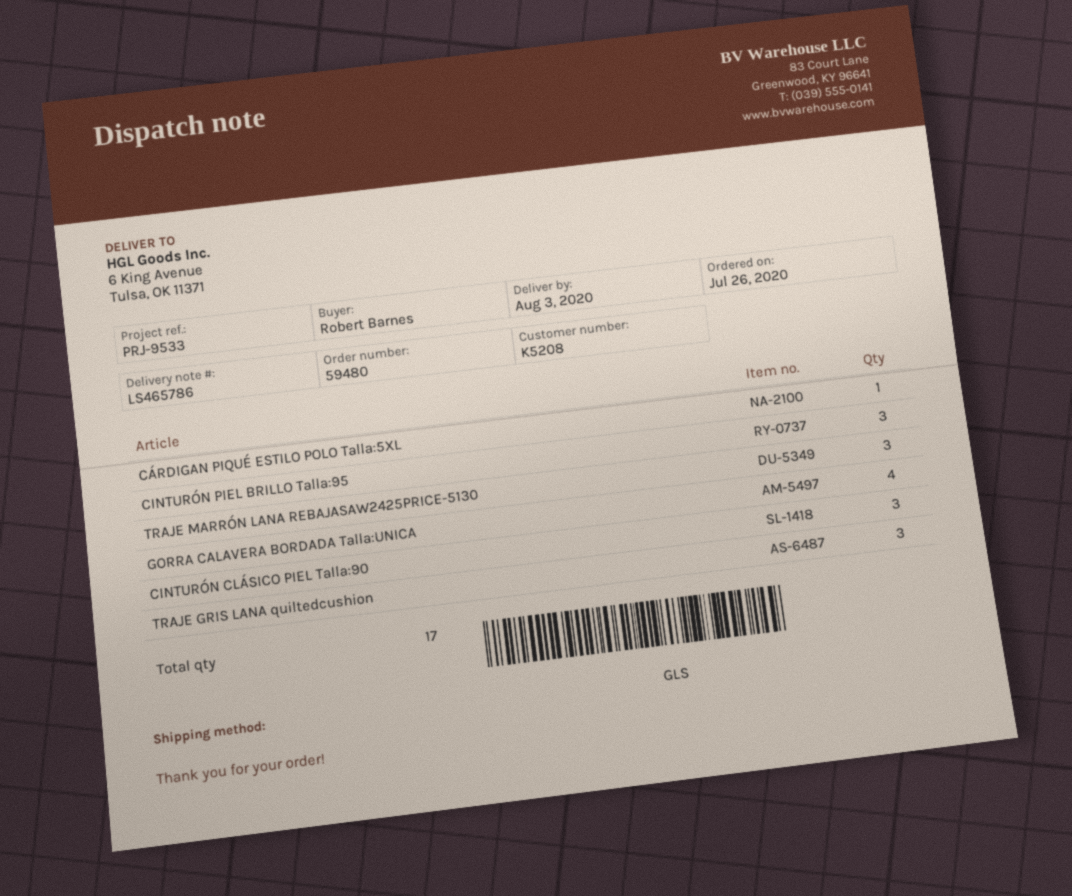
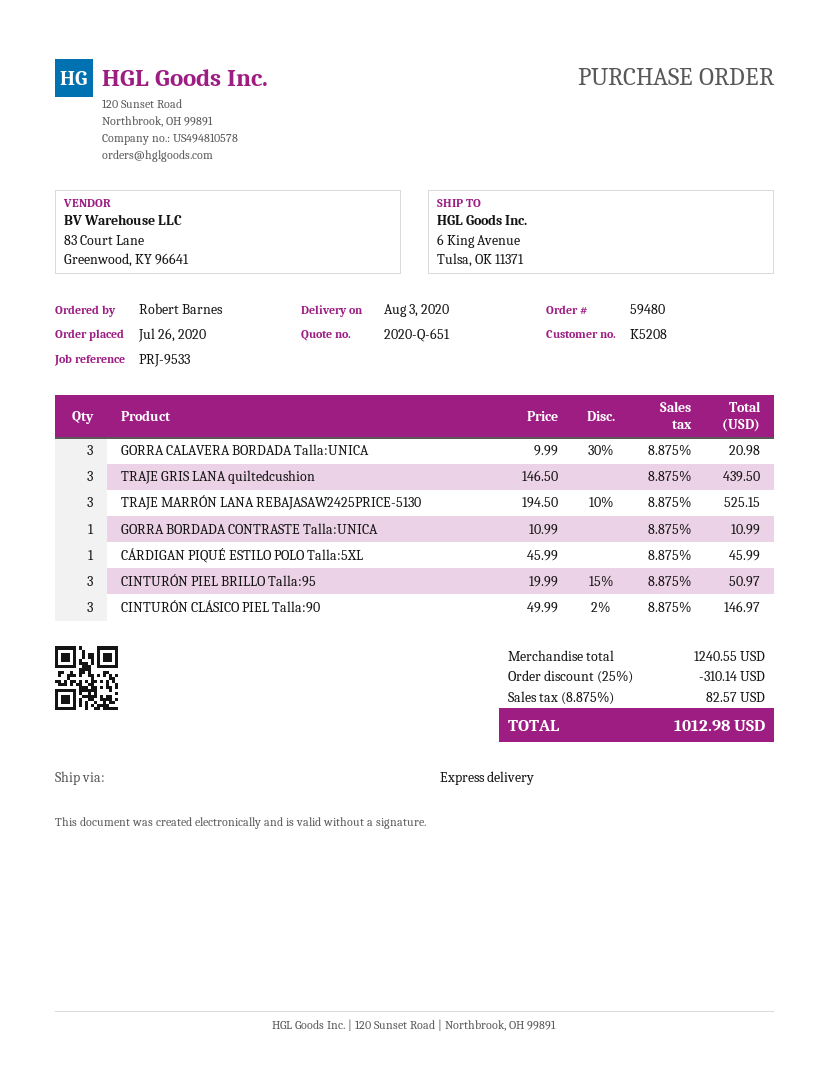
shipping method: GLS -> express
GORRA CALAVERA BORDADA Talla:UNICA: 4 -> 3
GORRA BORDADA CONTRASTE Talla:UNICA: none -> 1

